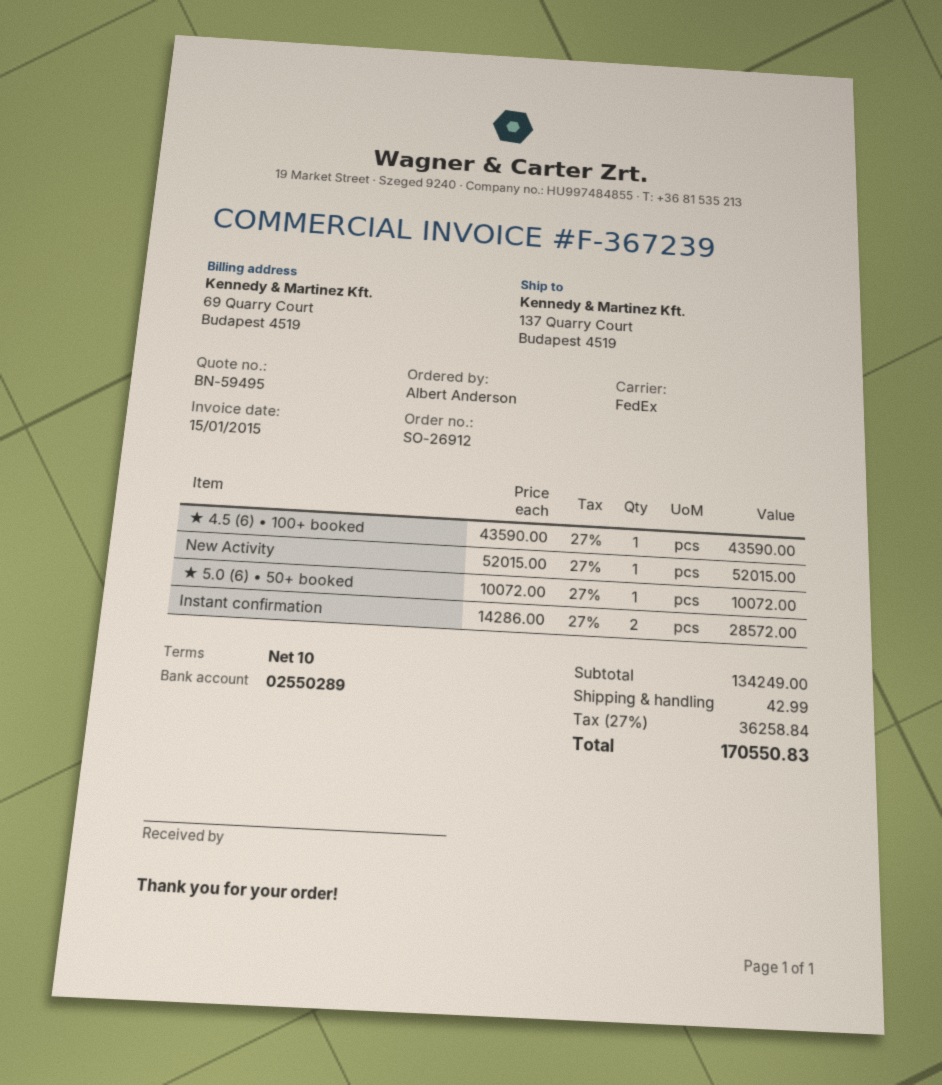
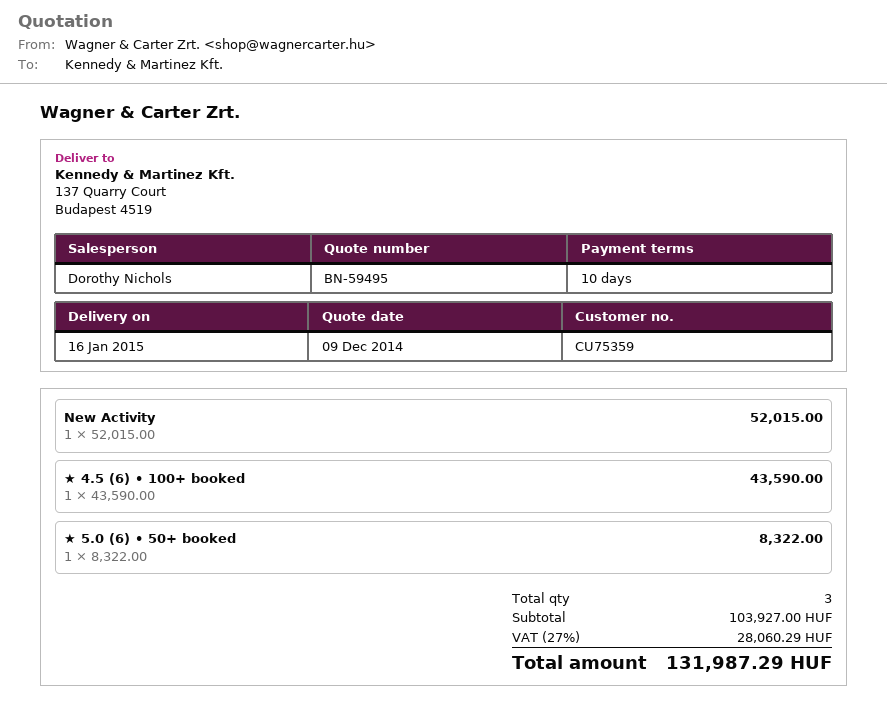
★ 5.0 (6) • 50+ booked: 1 x 10072.00 = 10072.00 -> 1 x 8322.00 = 8322.00
Instant confirmation: 2 x 14286.00 = 28572.00 -> none
subtotal: 134249.00 -> 103927.00
shipping: 42.99 -> none
tax: 27% = 36258.84 -> 27% = 28060.29
total: 170550.83 -> 131987.29

